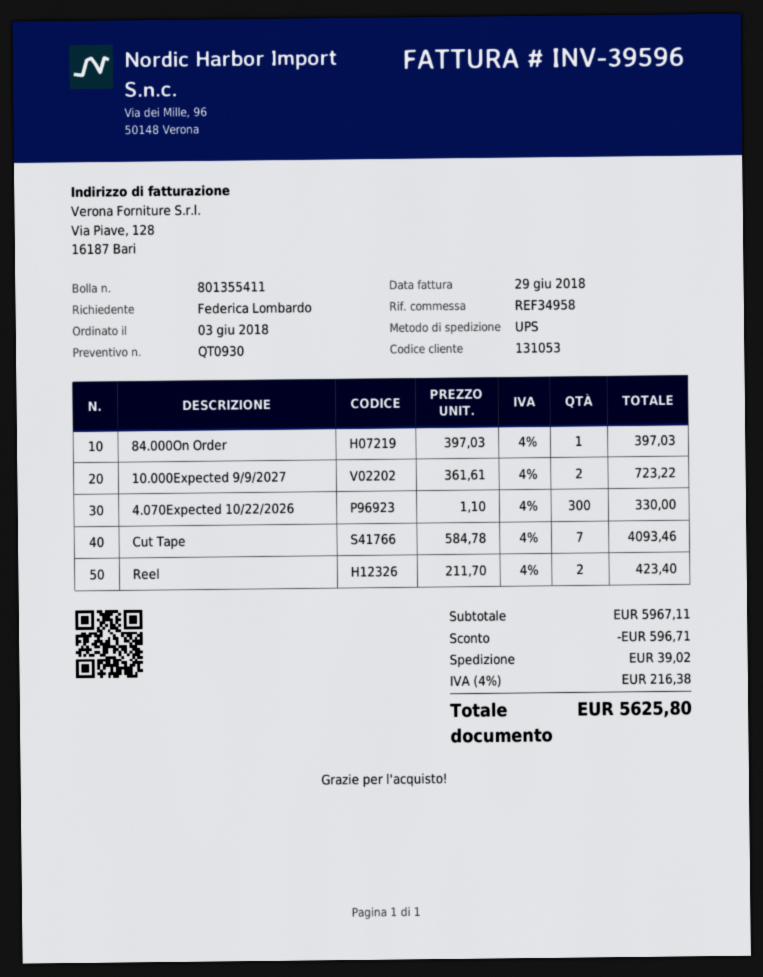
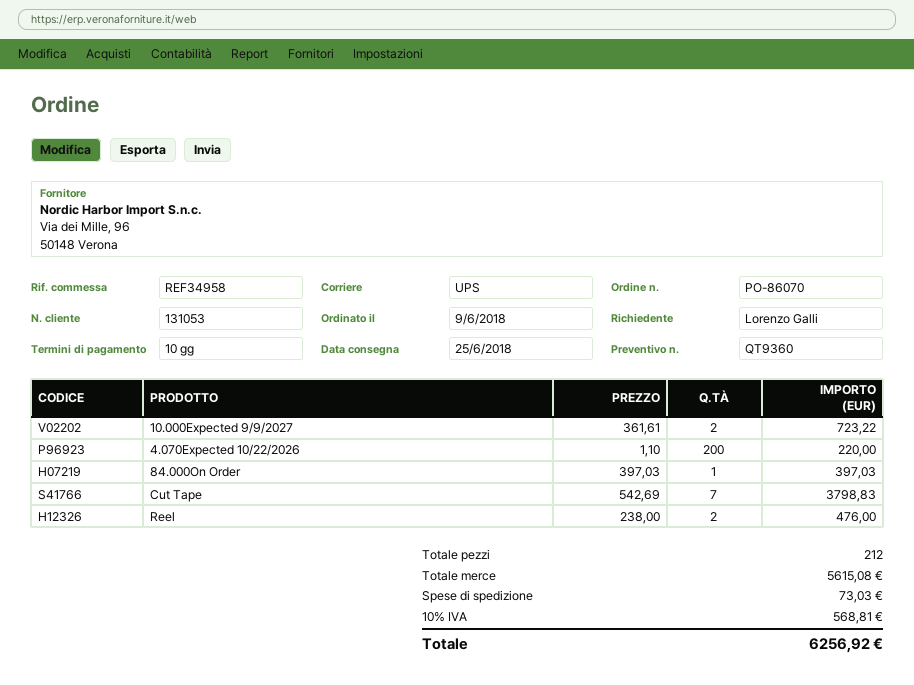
quote number: QT0930 -> QT9360
order date: 2018-06-03 -> 2018-06-09
ordered by: Federica Lombardo -> Lorenzo Galli
4.070Expected 10/22/2026: 300 x 1.10 = 330.00 -> 200 x 1.10 = 220.00
Cut Tape: 7 x 584.78 = 4093.46 -> 7 x 542.69 = 3798.83
Reel: 2 x 211.70 = 423.40 -> 2 x 238.00 = 476.00
subtotal: 5967.11 -> 5615.08
discount: 596.71 -> none
shipping: 39.02 -> 73.03
tax: 4% = 216.38 -> 10% = 568.81
total: 5625.80 -> 6256.92

